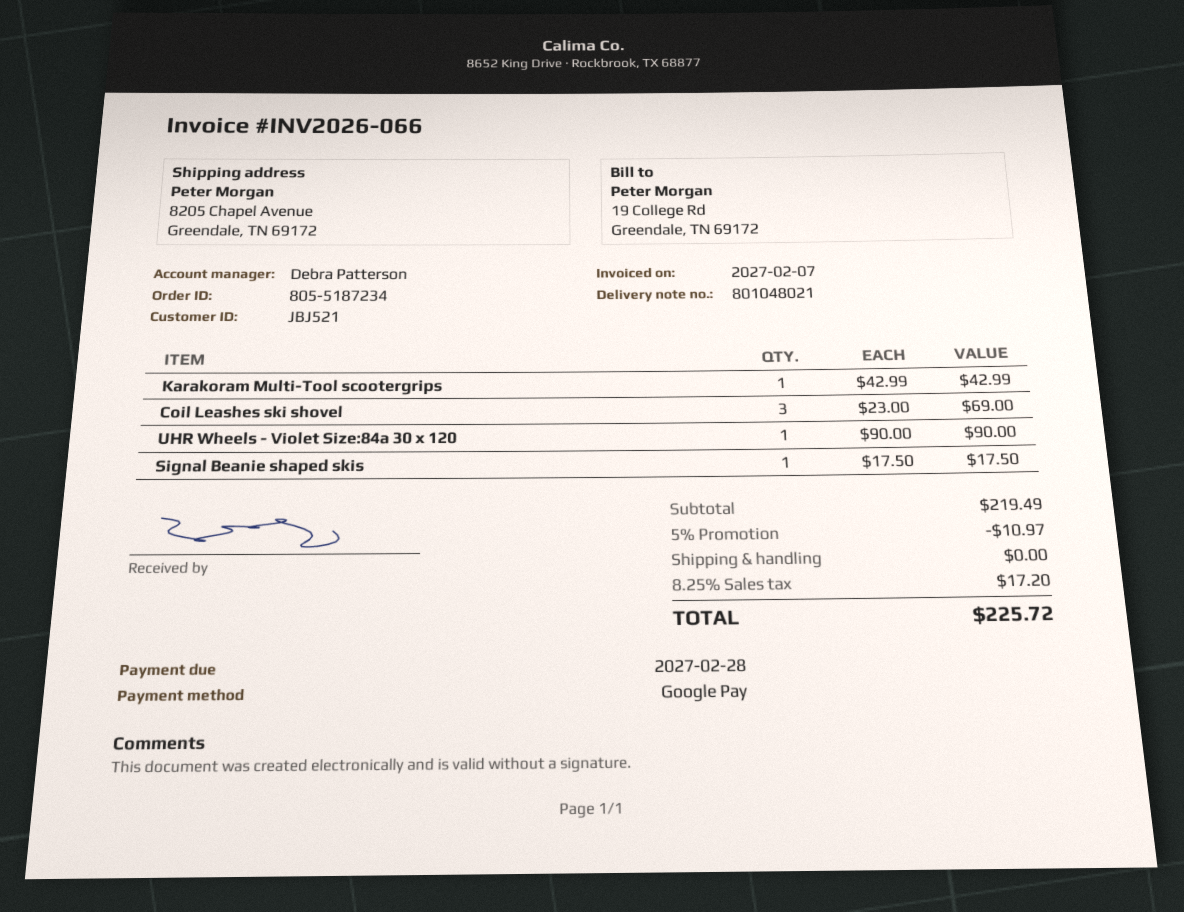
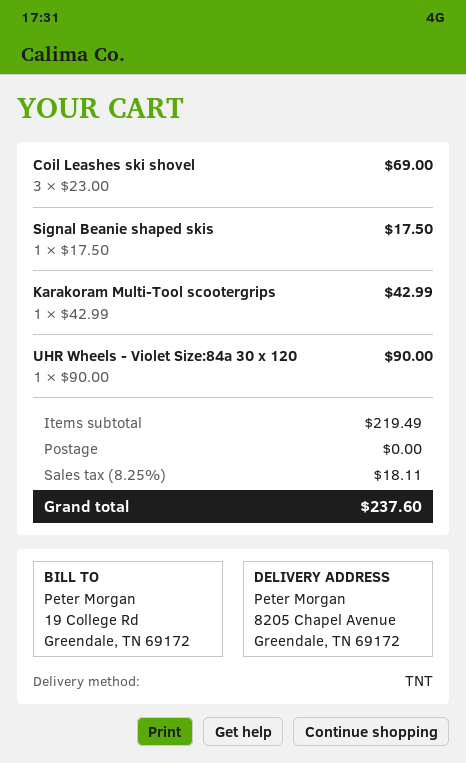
discount: 5% = 10.97 -> none
tax: 8.25% = 17.20 -> 8.25% = 18.11
total: 225.72 -> 237.60

